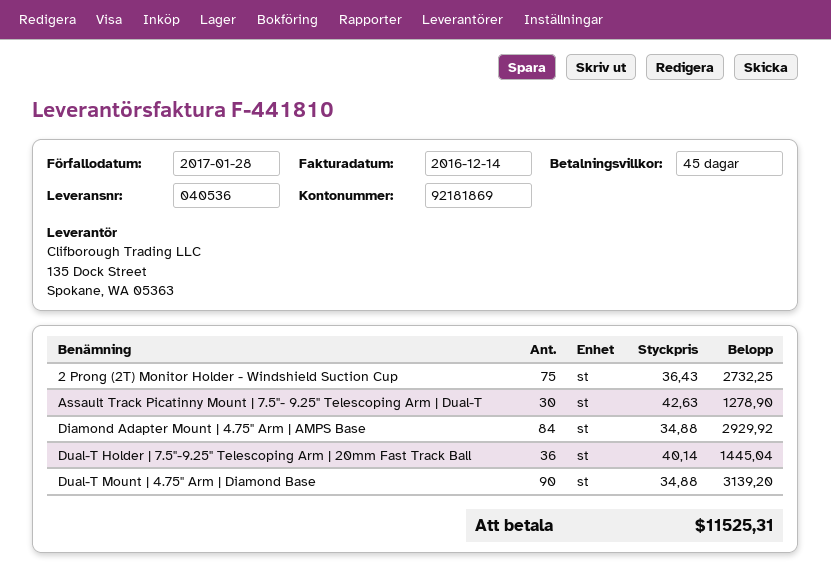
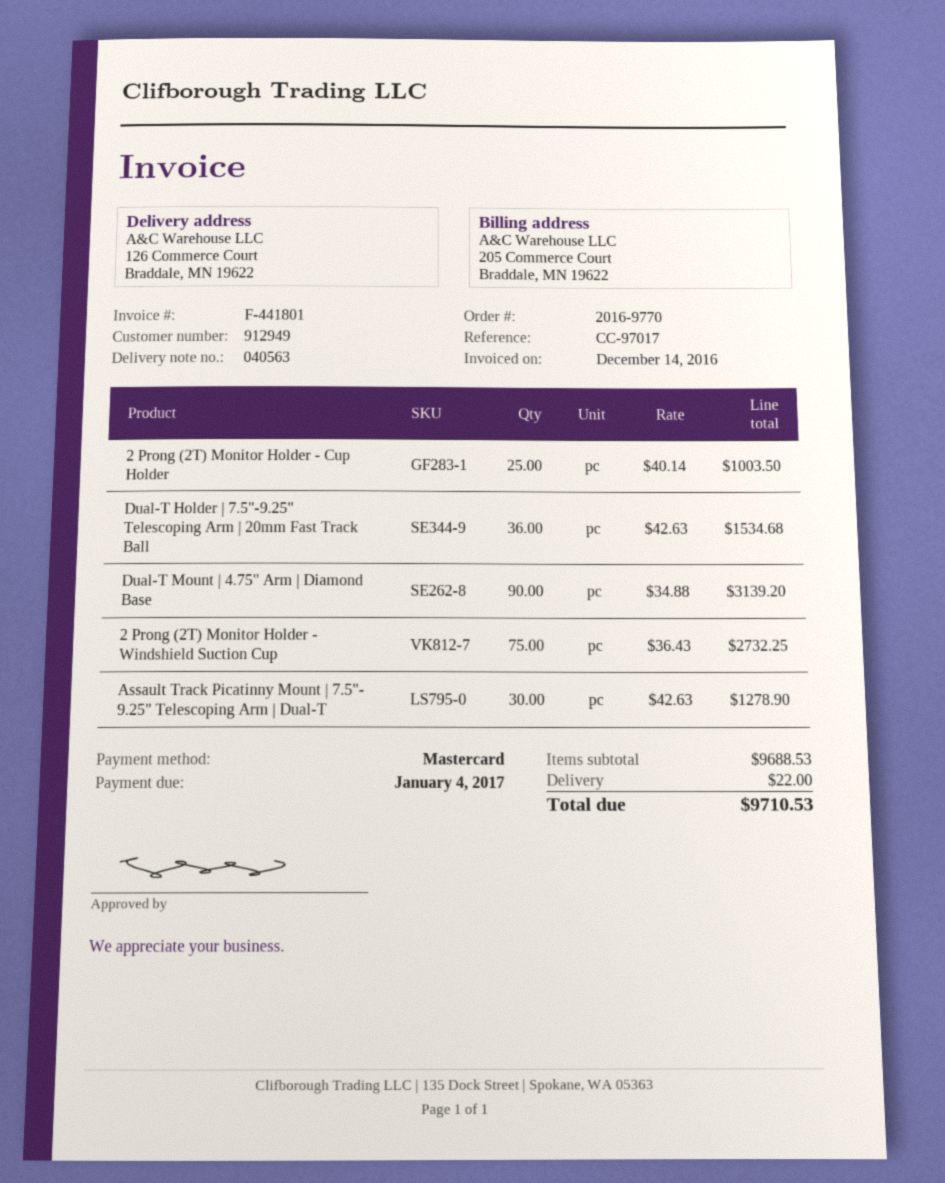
delivery note number: 040536 -> 040563
invoice number: F-441810 -> F-441801
due date: 2017-01-28 -> 2017-01-04
Diamond Adapter Mount | 4.75" Arm | AMPS Base: 84 x 34.88 = 2929.92 -> none
Dual-T Holder | 7.5"-9.25" Telescoping Arm | 20mm Fast Track Ball: 36 x 40.14 = 1445.04 -> 36 x 42.63 = 1534.68
2 Prong (2T) Monitor Holder - Cup Holder: none -> 25 x 40.14 = 1003.50
shipping: none -> 22.00
total: 11525.31 -> 9710.53

